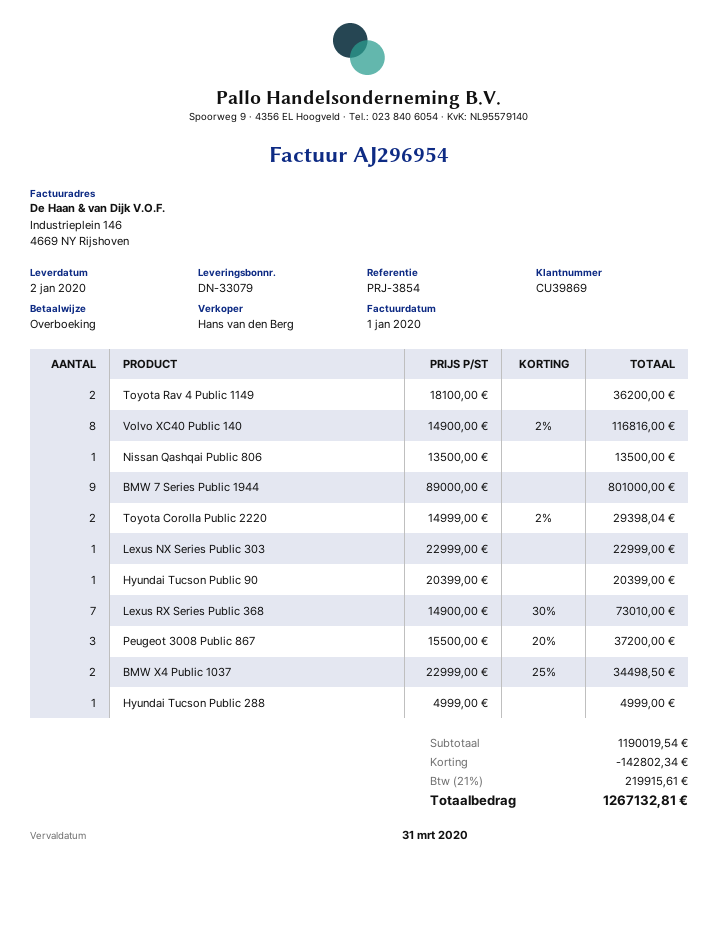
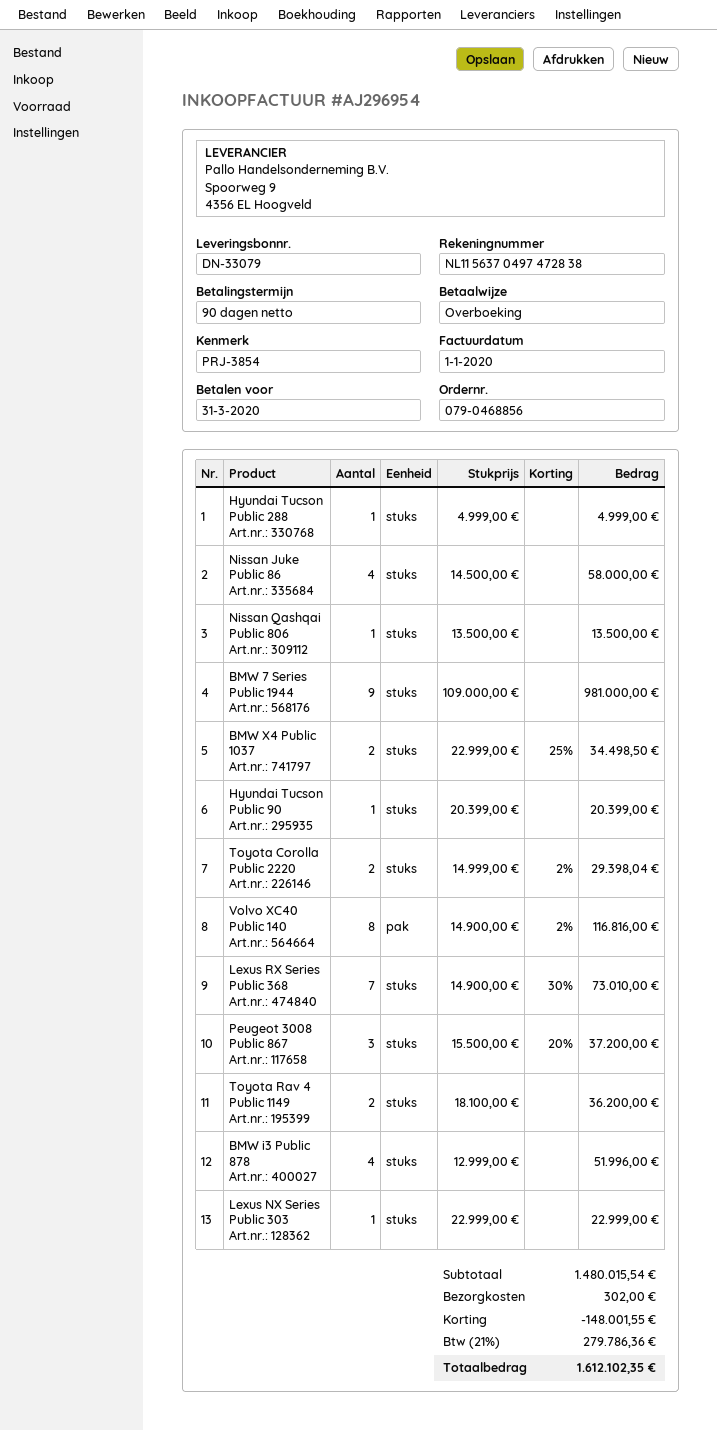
BMW 7 Series Public 1944: 9 x 89000.00 = 801000.00 -> 9 x 109000.00 = 981000.00
Nissan Juke Public 86: none -> 4 x 14500.00 = 58000.00
BMW i3 Public 878: none -> 4 x 12999.00 = 51996.00
subtotal: 1190019.54 -> 1480015.54
discount: 142802.34 -> 148001.55
shipping: none -> 302.00
tax: 21% = 219915.61 -> 21% = 279786.36
total: 1267132.81 -> 1612102.35

